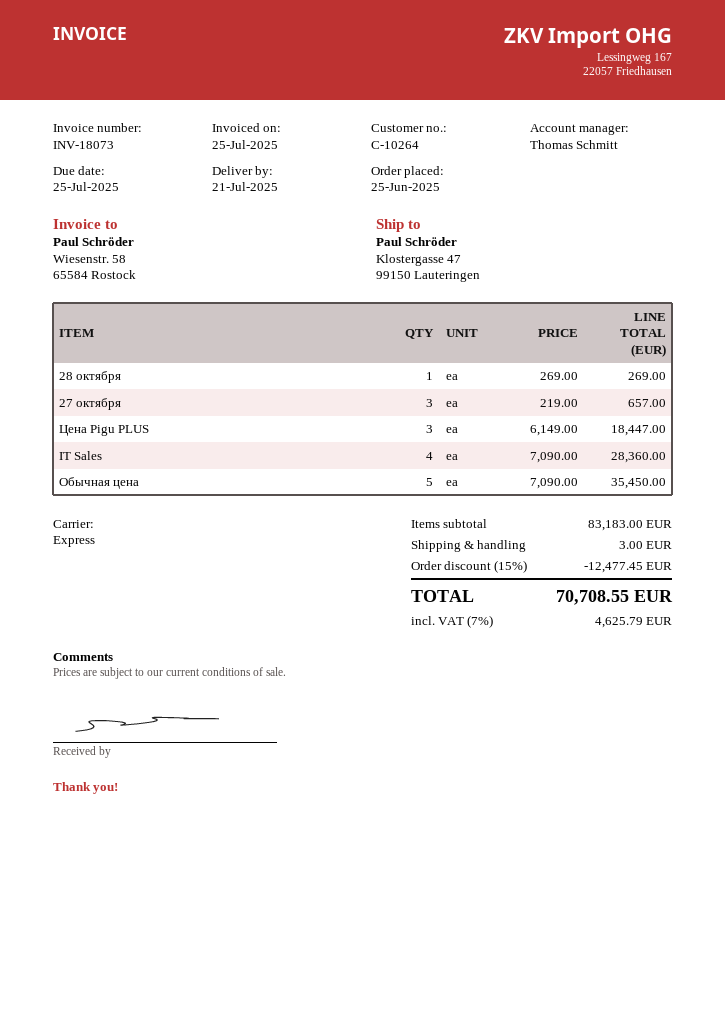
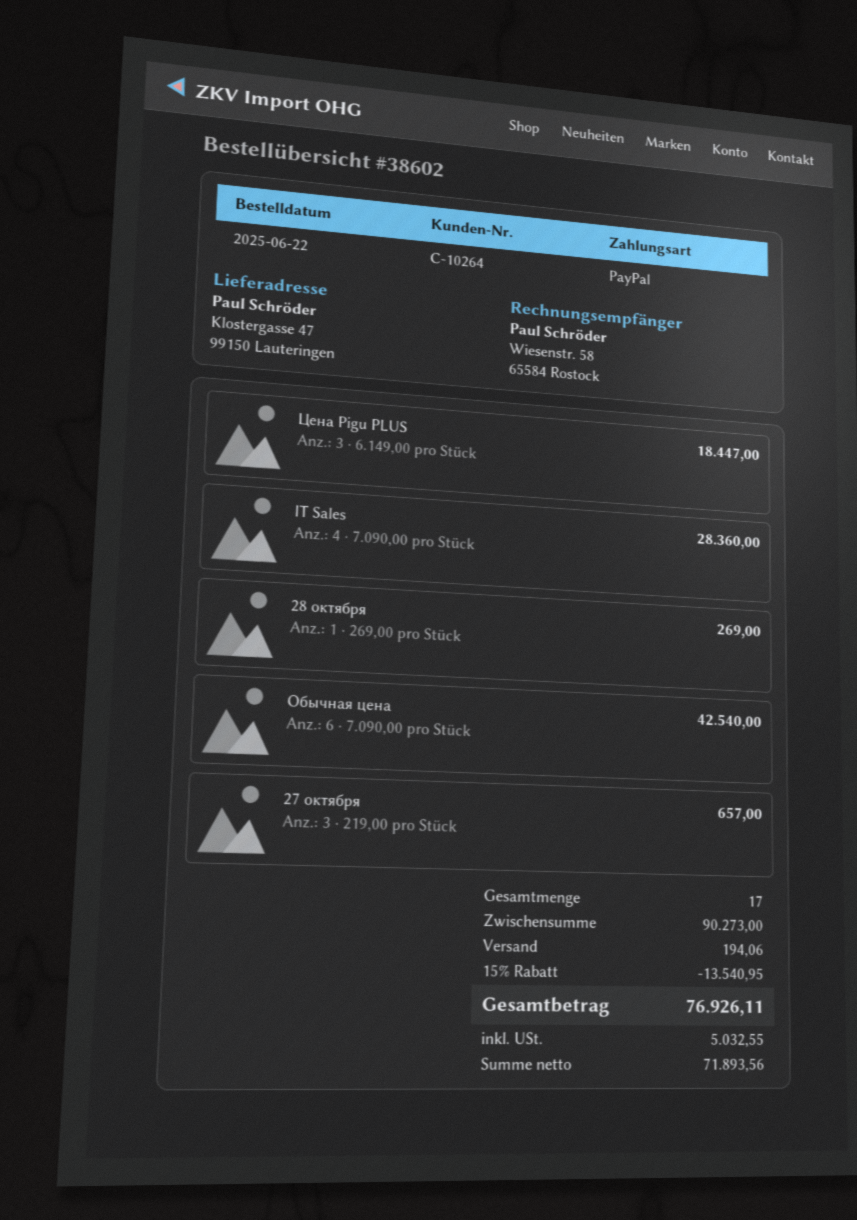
order date: 2025-06-25 -> 2025-06-22
Обычная цена: 5 x 7090.00 = 35450.00 -> 6 x 7090.00 = 42540.00
subtotal: 83183.00 -> 90273.00
discount: 15% = 12477.45 -> 15% = 13540.95
shipping: 3.00 -> 194.06
tax: 4625.79 -> 5032.55
total: 70708.55 -> 76926.11

